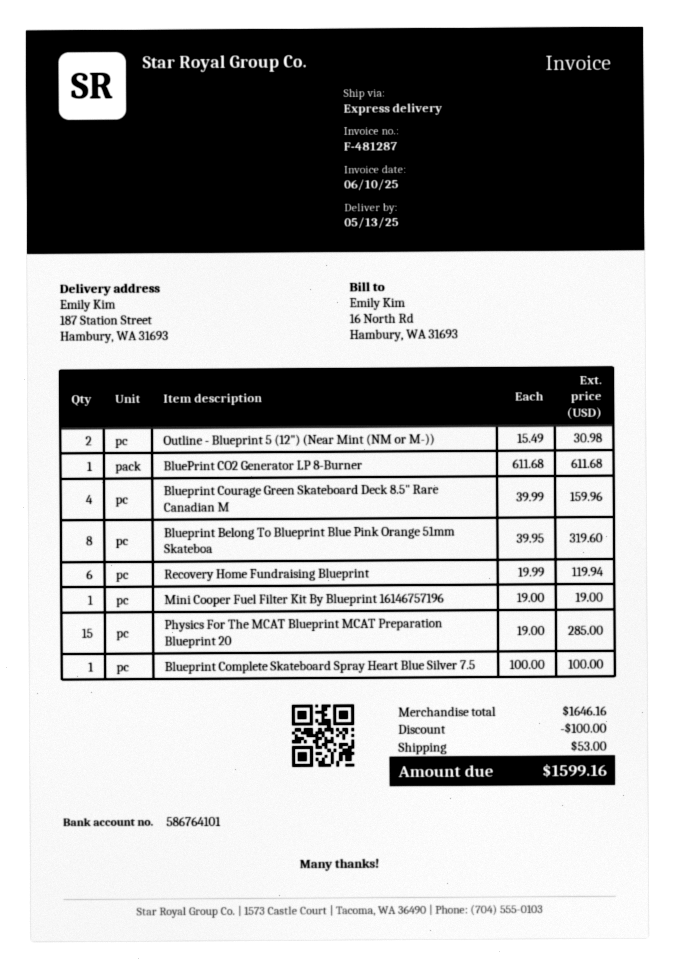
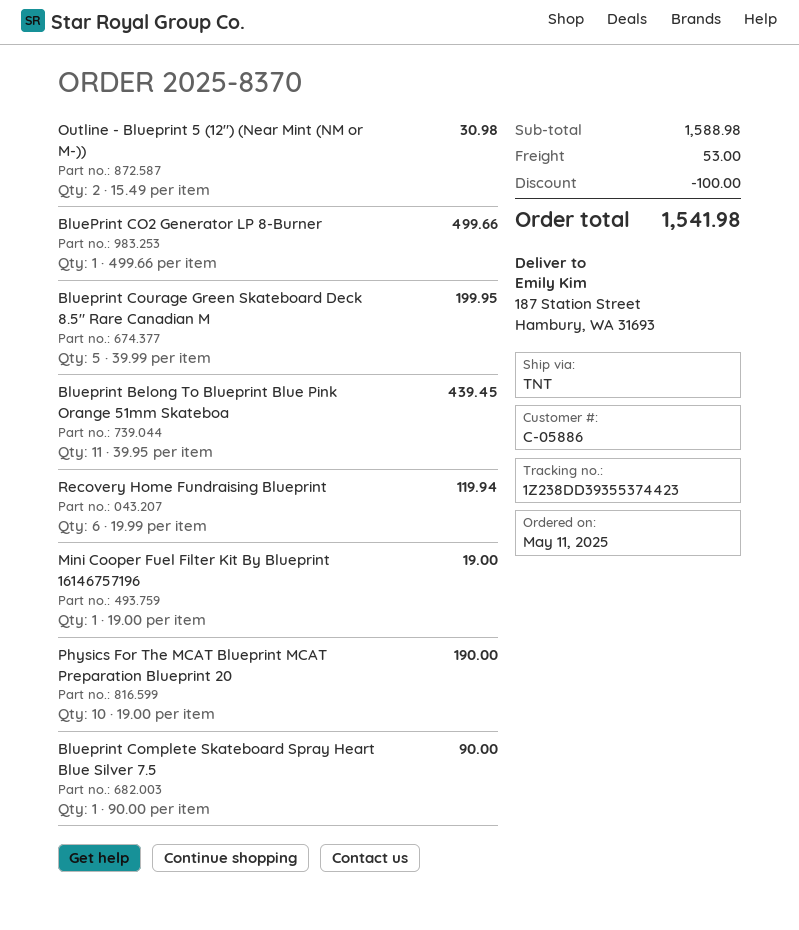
shipping method: express -> TNT
BluePrint CO2 Generator LP 8-Burner: 1 x 611.68 = 611.68 -> 1 x 499.66 = 499.66
Blueprint Courage Green Skateboard Deck 8.5" Rare Canadian M: 4 x 39.99 = 159.96 -> 5 x 39.99 = 199.95
Blueprint Belong To Blueprint Blue Pink Orange 51mm Skateboa: 8 x 39.95 = 319.60 -> 11 x 39.95 = 439.45
Physics For The MCAT Blueprint MCAT Preparation Blueprint 20: 15 x 19.00 = 285.00 -> 10 x 19.00 = 190.00
Blueprint Complete Skateboard Spray Heart Blue Silver 7.5: 1 x 100.00 = 100.00 -> 1 x 90.00 = 90.00
subtotal: 1646.16 -> 1588.98
total: 1599.16 -> 1541.98

